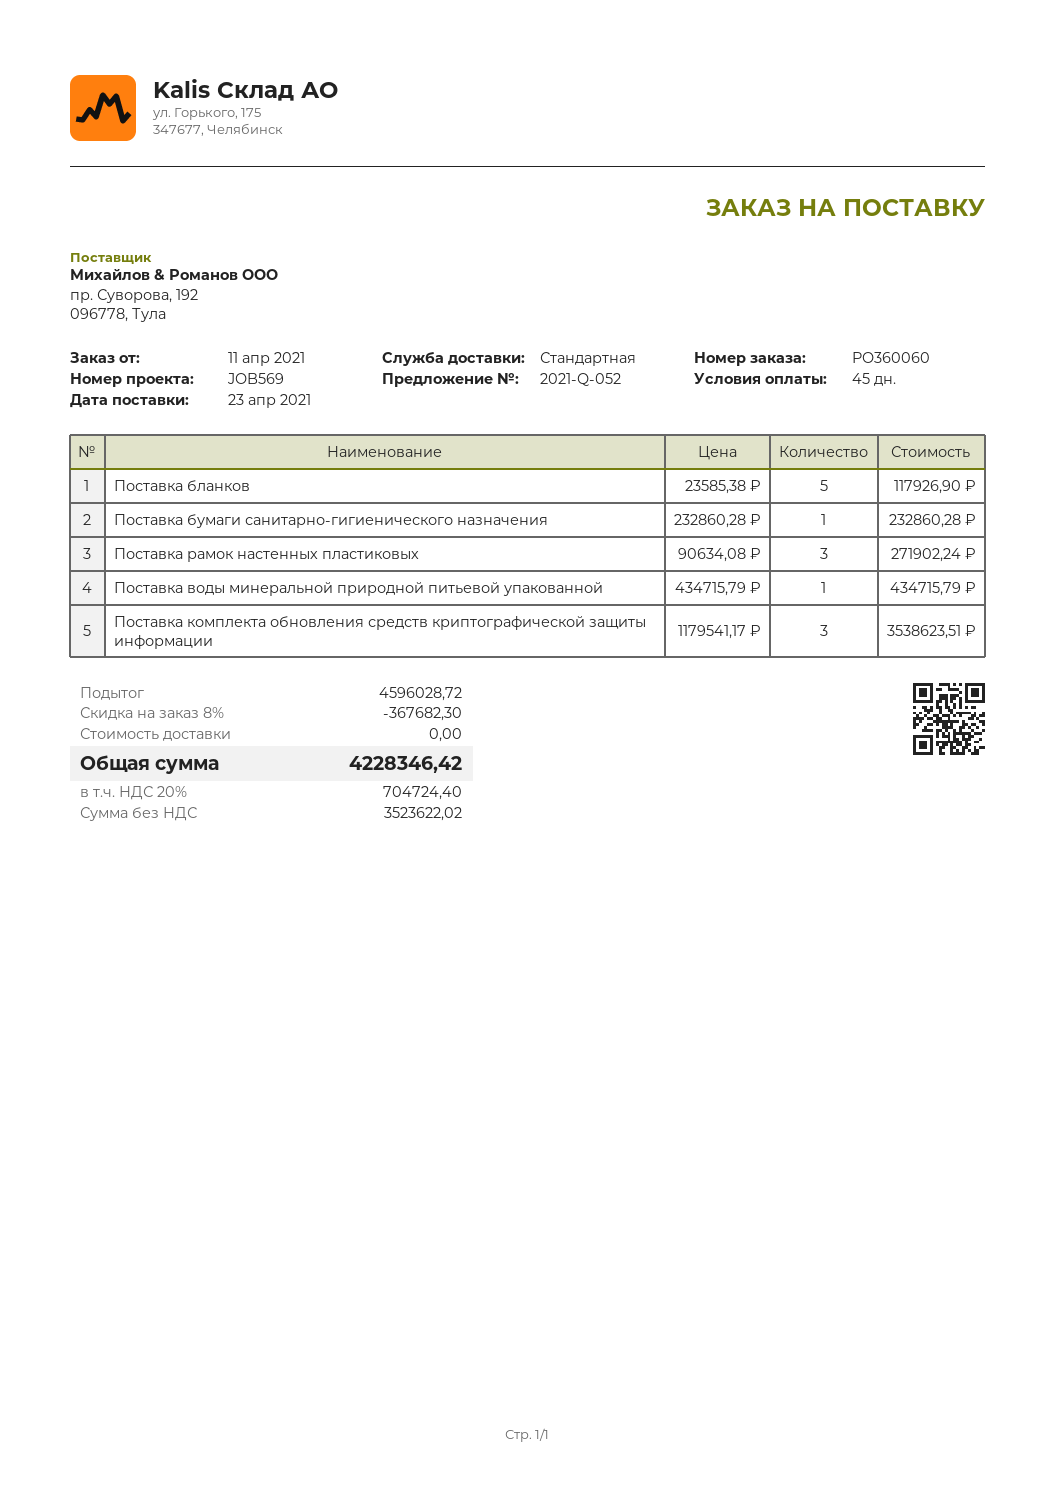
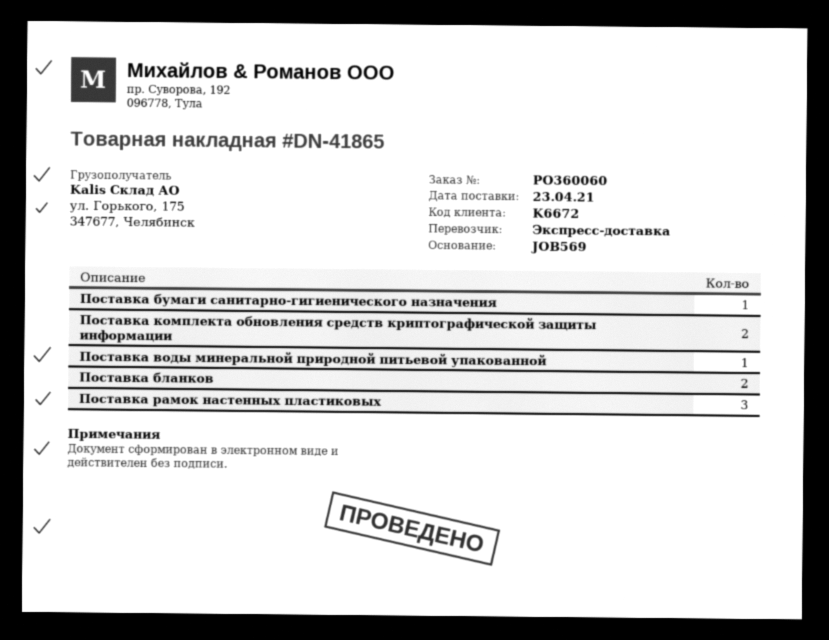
shipping method: standard -> express
Поставка бланков: 5 -> 2
Поставка комплекта обновления средств криптографической защиты информации: 3 -> 2

